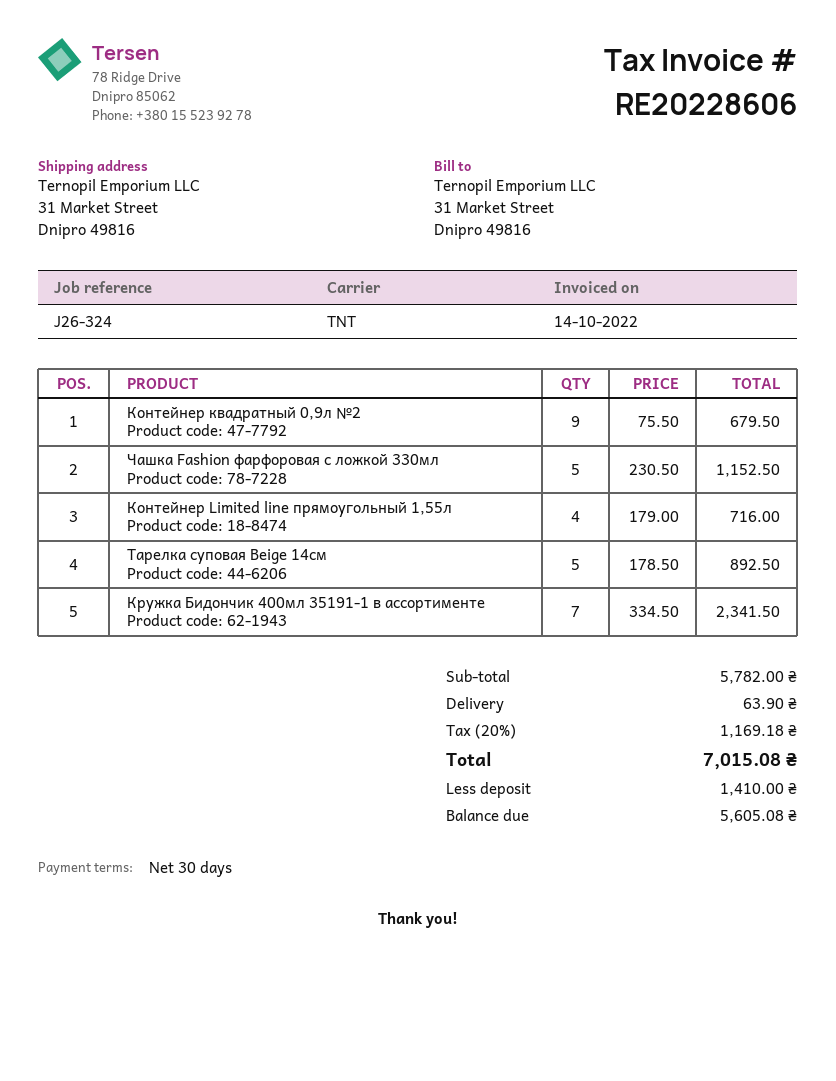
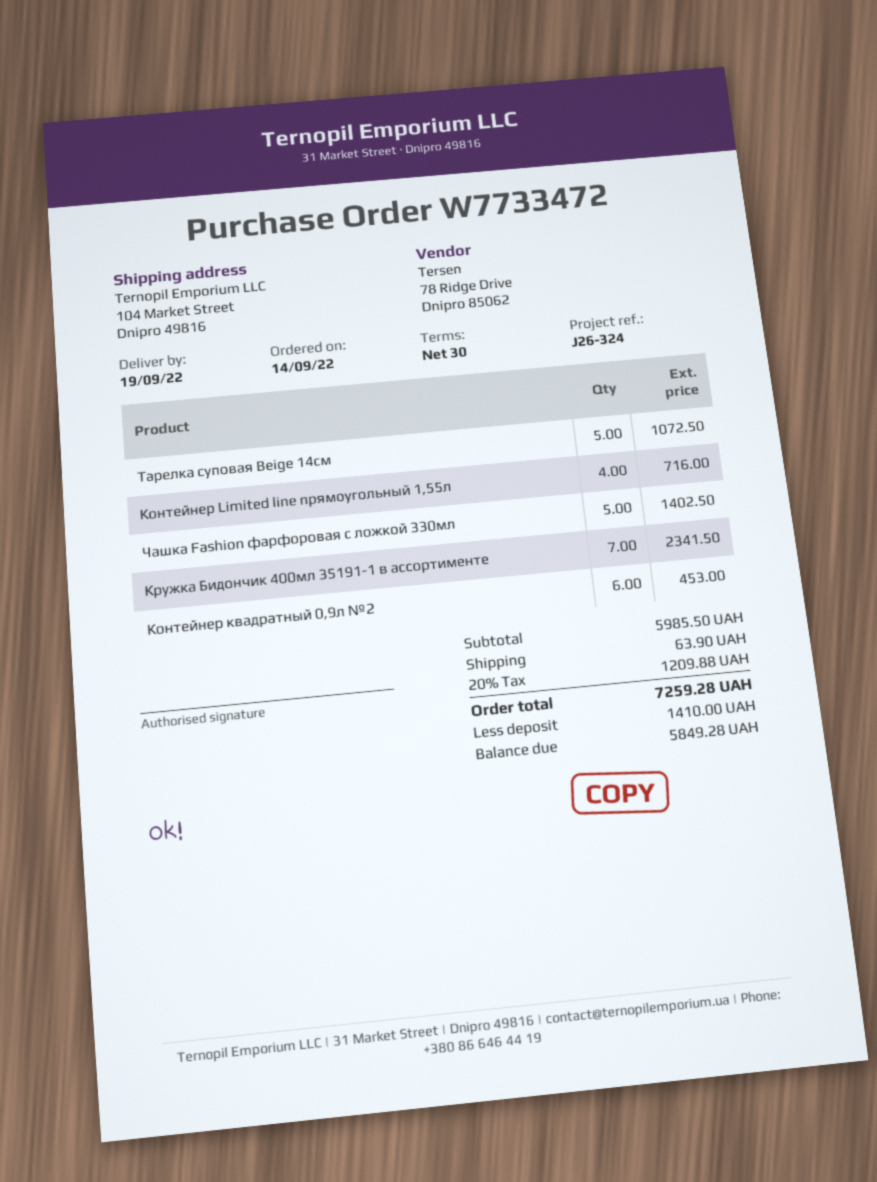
ship to: 31 Market Street, Dnipro 49816 -> 104 Market Street, Dnipro 49816
Контейнер квадратный 0,9л №2: 9 for 679.50 -> 6 for 453.00
Чашка Fashion фарфоровая с ложкой 330мл: 5 for 1152.50 -> 5 for 1402.50
Тарелка суповая Beige 14см: 5 for 892.50 -> 5 for 1072.50
subtotal: 5782.00 -> 5985.50
tax: 20% = 1169.18 -> 20% = 1209.88
total: 7015.08 -> 7259.28
balance: 5605.08 -> 5849.28

